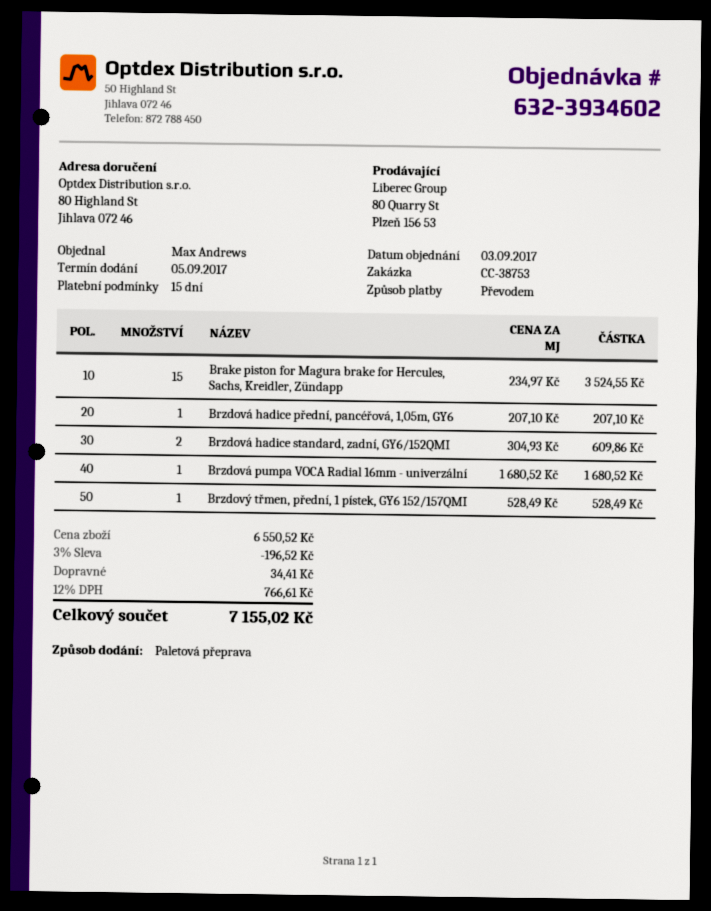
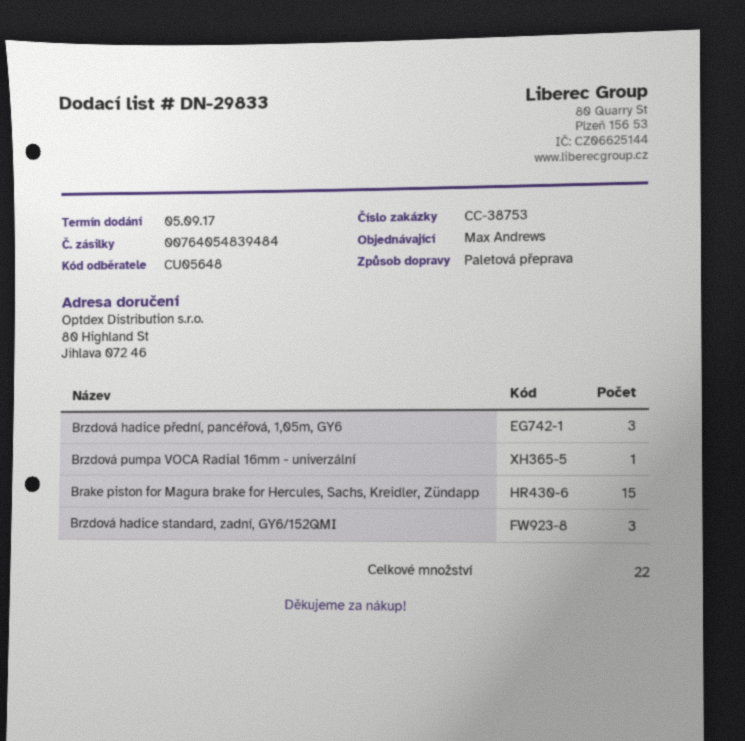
Brzdová hadice přední, pancéřová, 1,05m, GY6: 1 -> 3
Brzdová hadice standard, zadní, GY6/152QMI: 2 -> 3
Brzdový třmen, přední, 1 pístek, GY6 152/157QMI: 1 -> none

